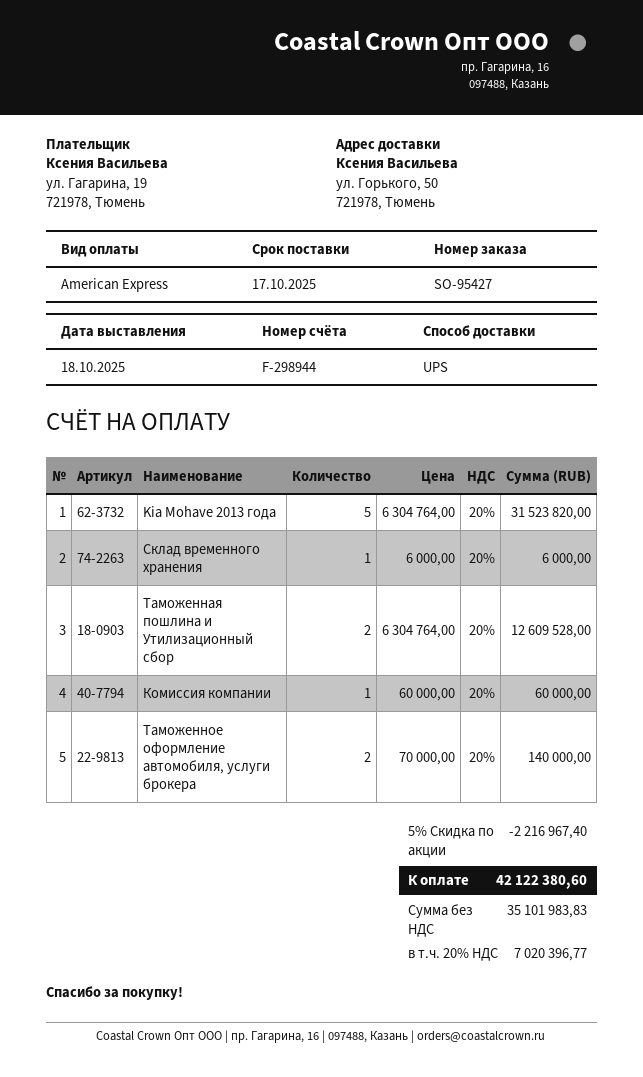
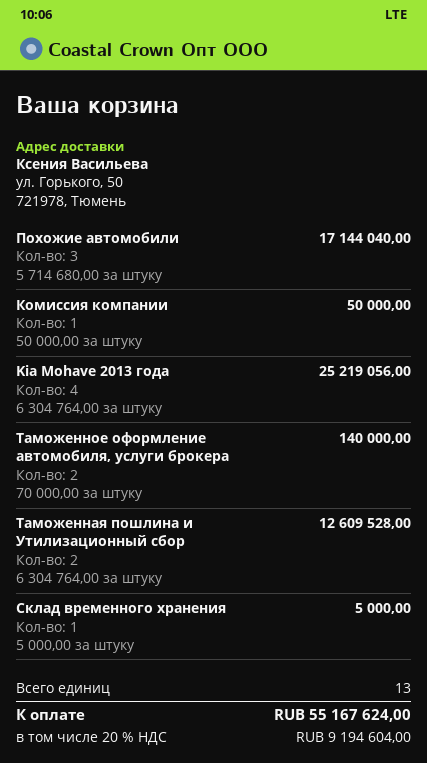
Kia Mohave 2013 года: 5 x 6304764.00 = 31523820.00 -> 4 x 6304764.00 = 25219056.00
Склад временного хранения: 1 x 6000.00 = 6000.00 -> 1 x 5000.00 = 5000.00
Комиссия компании: 1 x 60000.00 = 60000.00 -> 1 x 50000.00 = 50000.00
Похожие автомобили: none -> 3 x 5714680.00 = 17144040.00
discount: 5% = 2216967.40 -> none
tax: 20% = 7020396.77 -> 20% = 9194604.00
total: 42122380.60 -> 55167624.00

